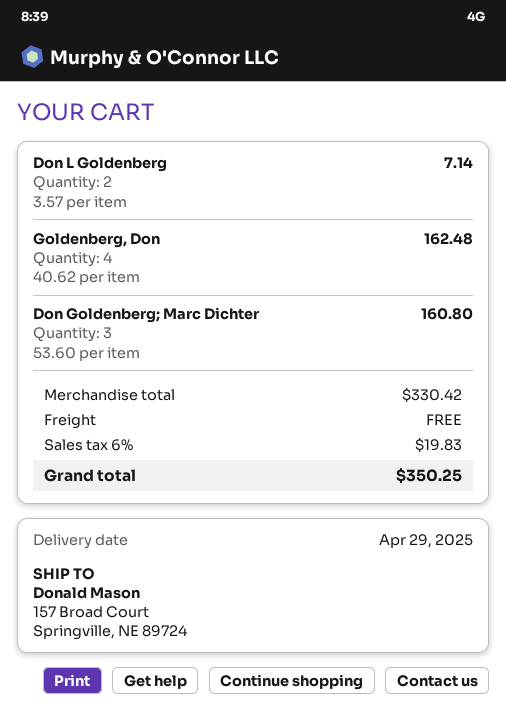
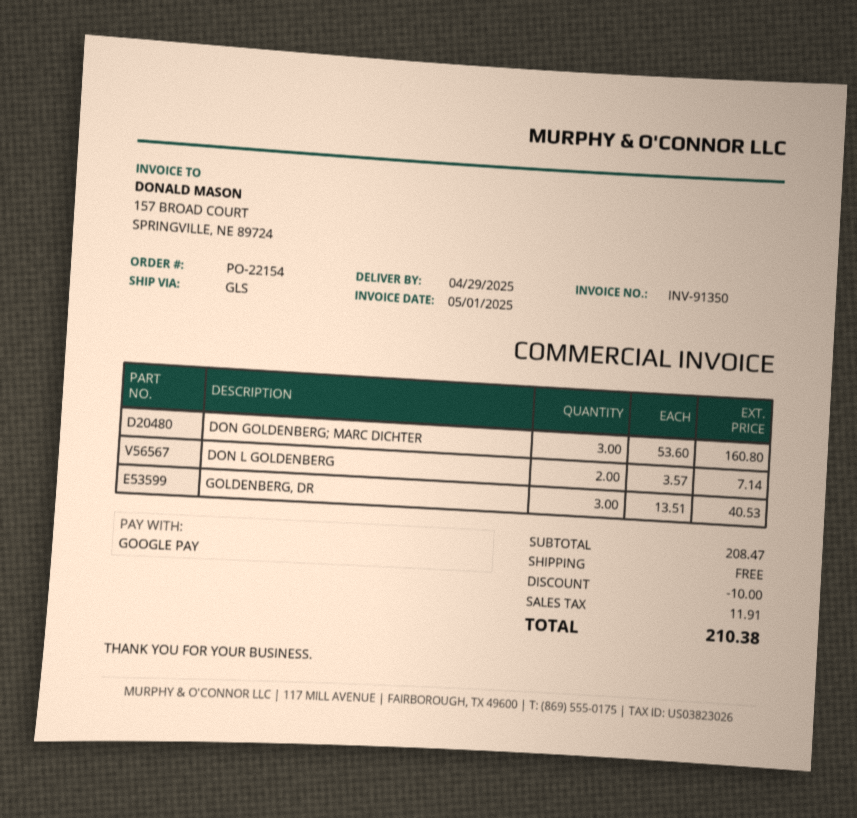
Goldenberg, Don: 4 x 40.62 = 162.48 -> none
GOLDENBERG, DR: none -> 3 x 13.51 = 40.53
subtotal: 330.42 -> 208.47
discount: none -> 10.00
tax: 19.83 -> 11.91
total: 350.25 -> 210.38

